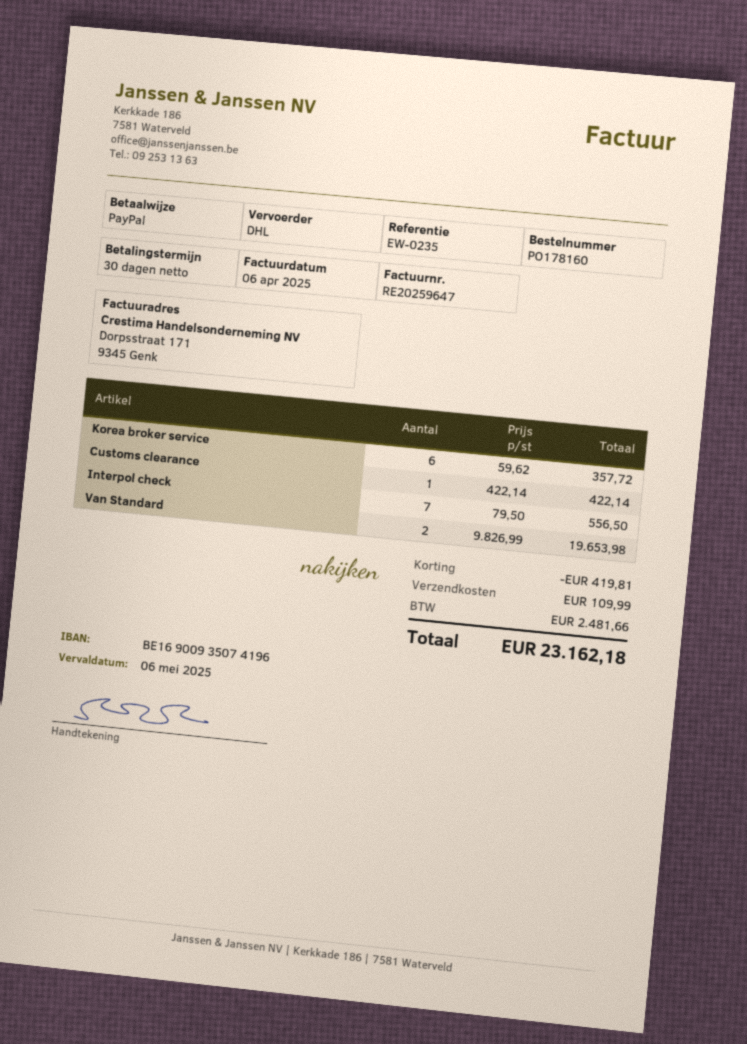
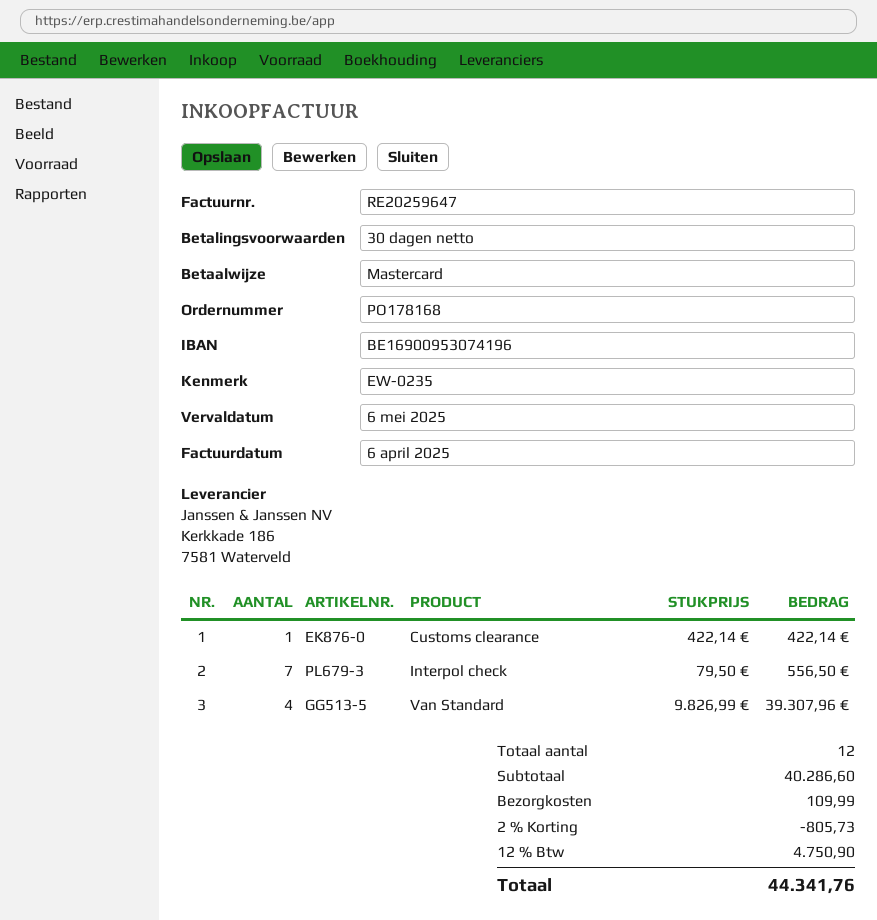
order number: PO178160 -> PO178168
payment method: PayPal -> Mastercard
bank account: BE16900935074196 -> BE16900953074196
Korea broker service: 6 x 59.62 = 357.72 -> none
Van Standard: 2 x 9826.99 = 19653.98 -> 4 x 9826.99 = 39307.96
discount: 419.81 -> 805.73
tax: 2481.66 -> 4750.90
total: 23162.18 -> 44341.76

